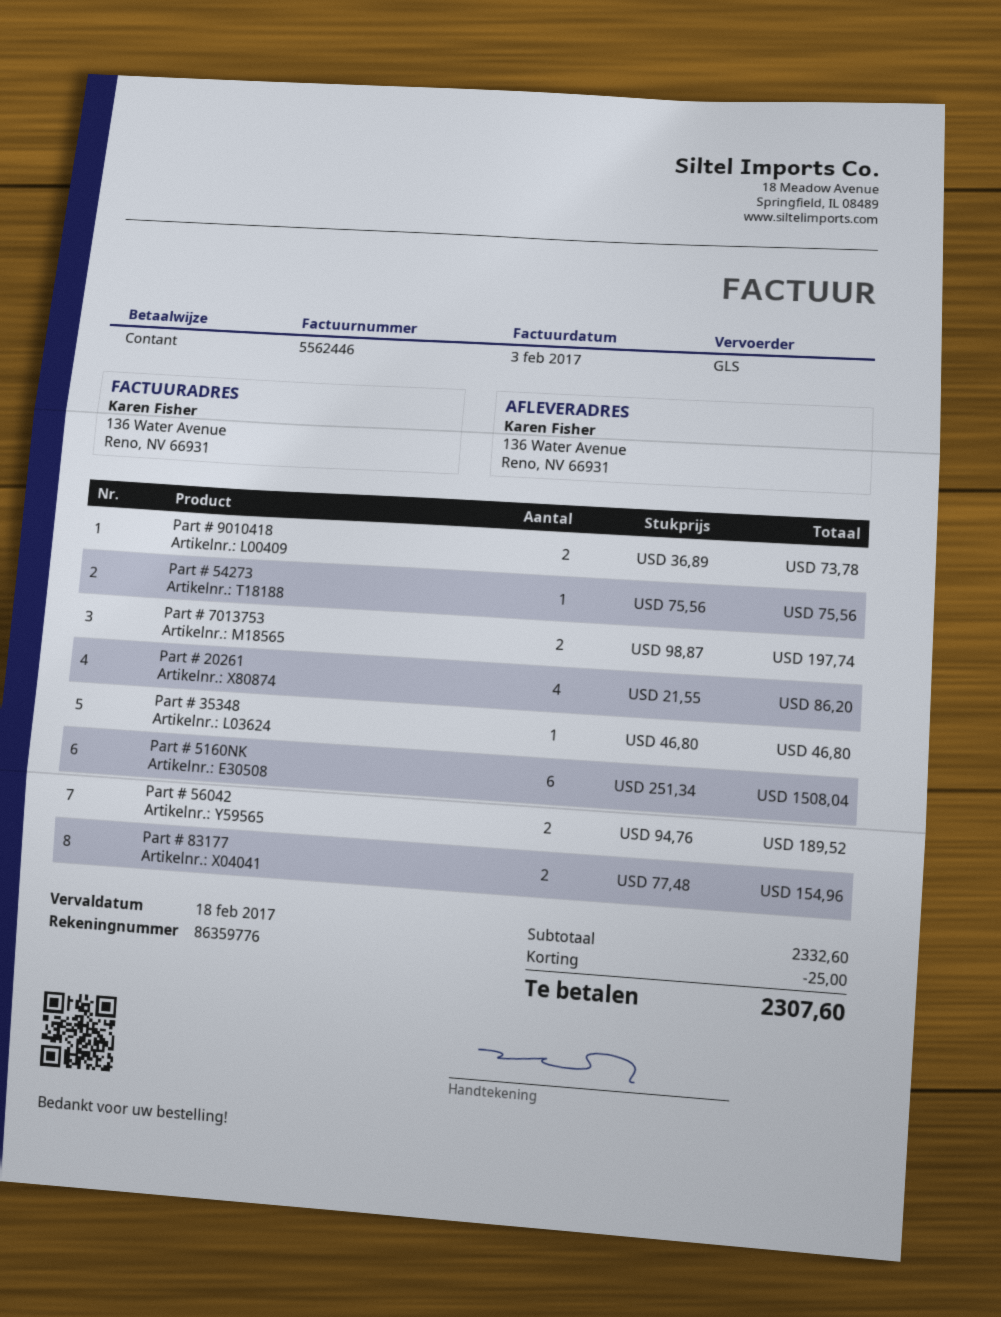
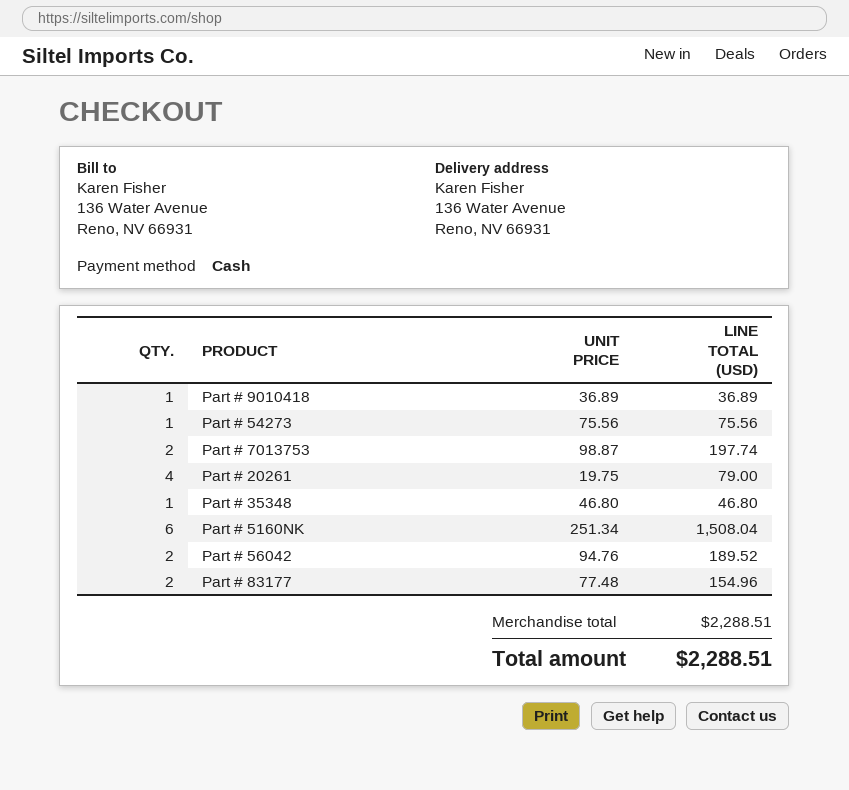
Part # 9010418: 2 x 36.89 = 73.78 -> 1 x 36.89 = 36.89
Part # 20261: 4 x 21.55 = 86.20 -> 4 x 19.75 = 79.00
subtotal: 2332.60 -> 2288.51
discount: 25.00 -> none
total: 2307.60 -> 2288.51

